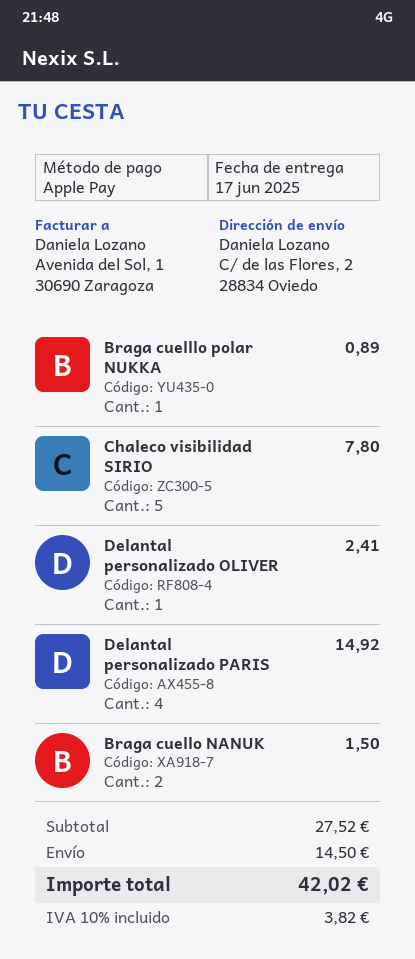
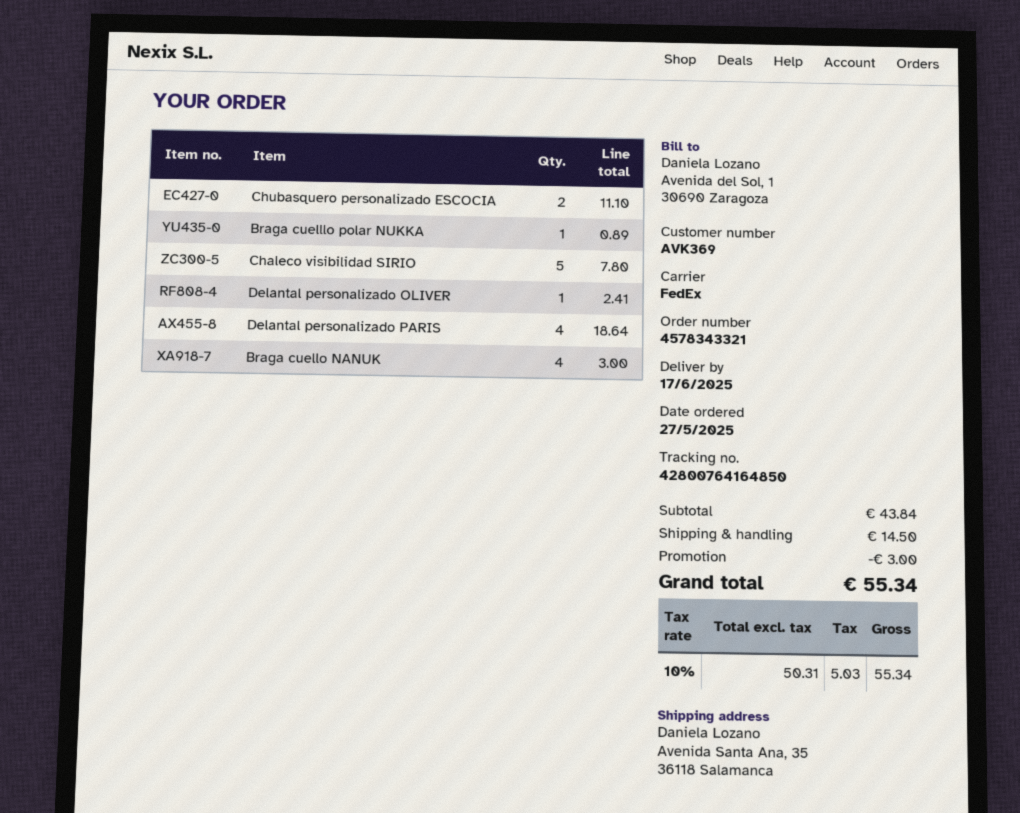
ship to: C/ de las Flores, 2, 28834 Oviedo -> Avenida Santa Ana, 35, 36118 Salamanca
Delantal personalizado PARIS: 4 for 14.92 -> 4 for 18.64
Braga cuello NANUK: 2 for 1.50 -> 4 for 3.00
Chubasquero personalizado ESCOCIA: none -> 2 for 11.10
subtotal: 27.52 -> 43.84
discount: none -> 3.00
tax: 10% = 3.82 -> 10% = 5.03
total: 42.02 -> 55.34

